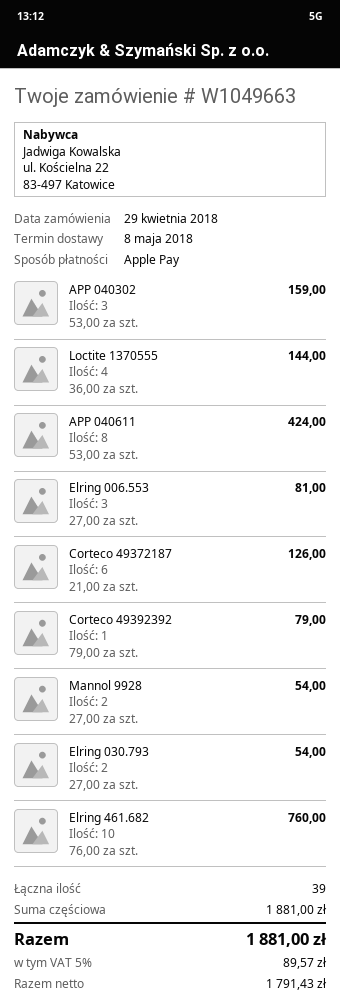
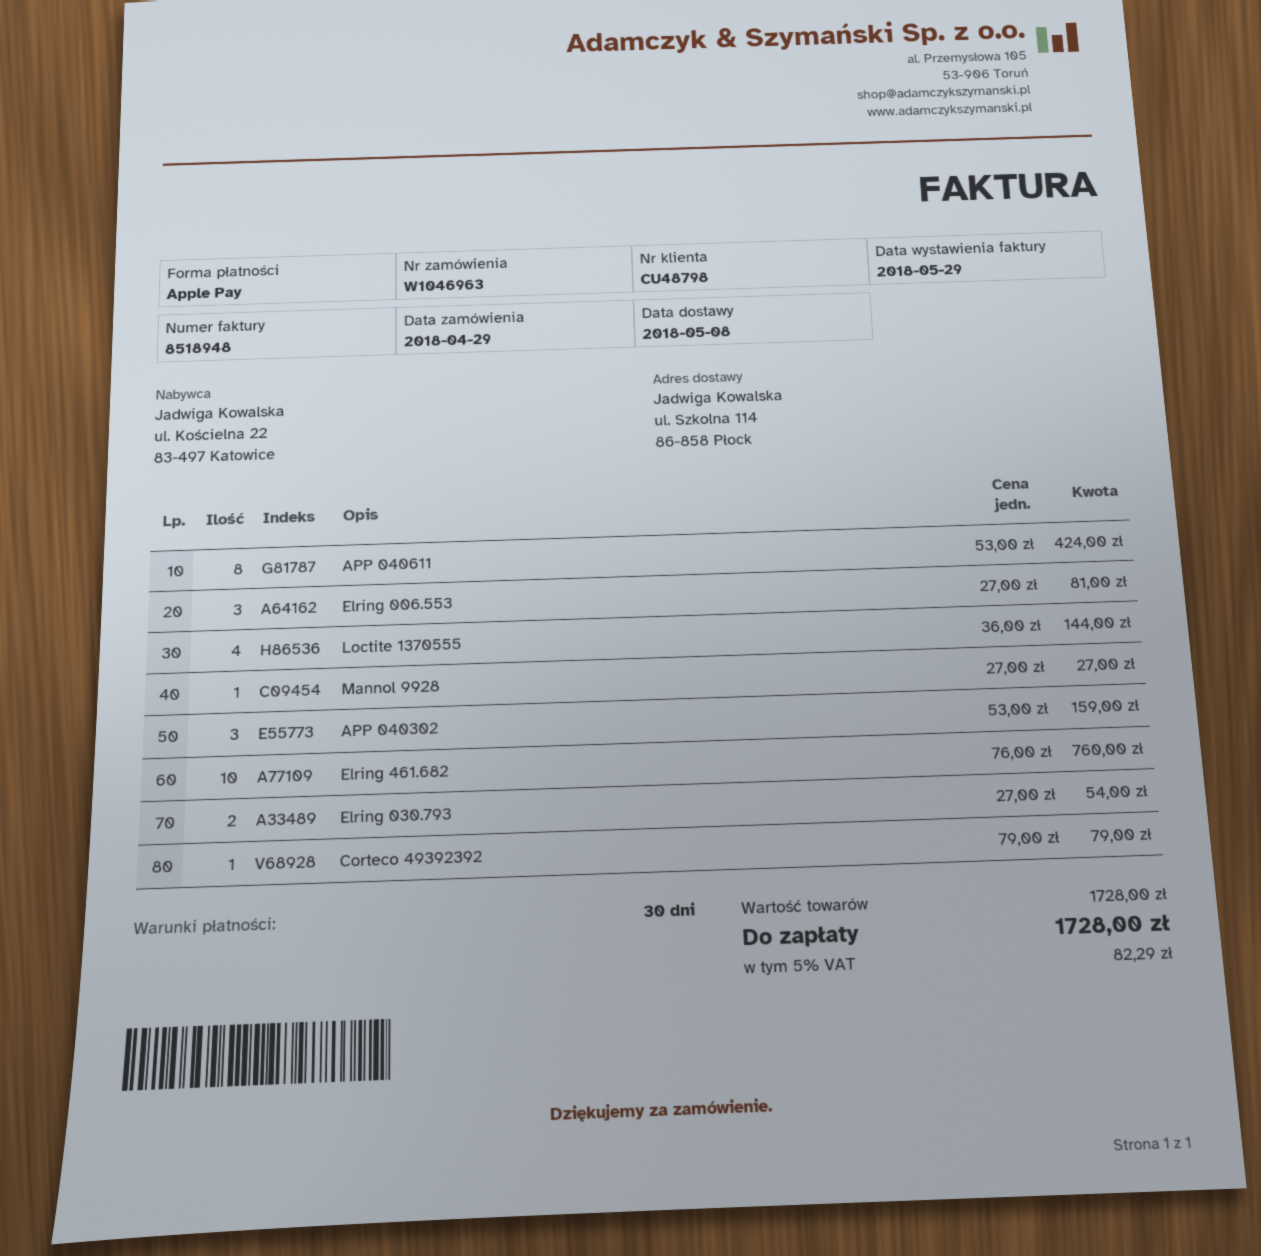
order number: W1049663 -> W1046963
Corteco 49372187: 6 x 21.00 = 126.00 -> none
Mannol 9928: 2 x 27.00 = 54.00 -> 1 x 27.00 = 27.00
subtotal: 1881.00 -> 1728.00
tax: 5% = 89.57 -> 5% = 82.29
total: 1881.00 -> 1728.00

